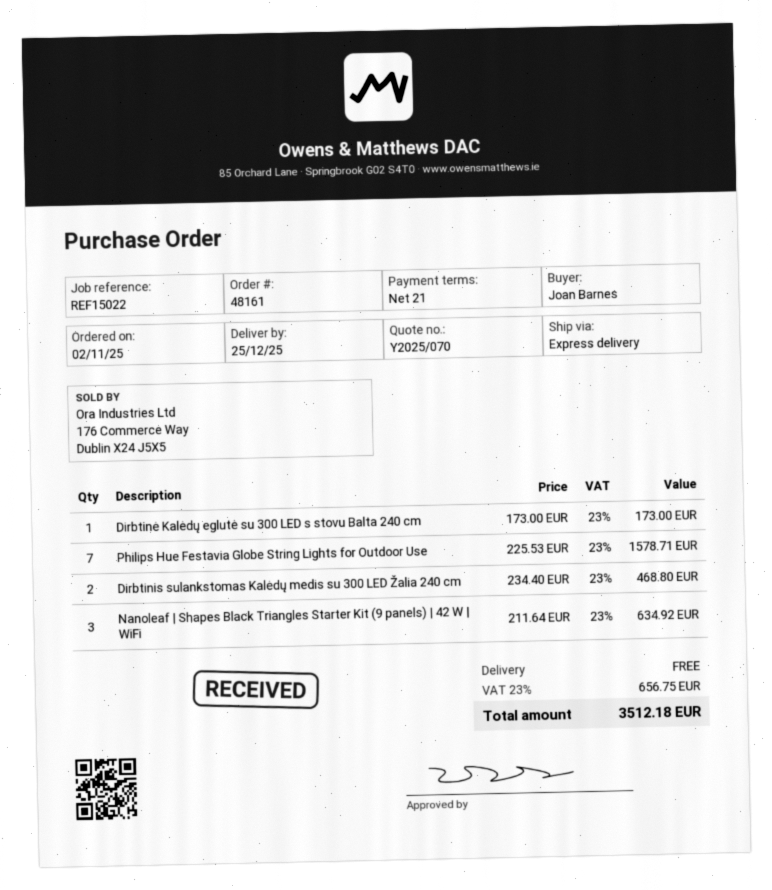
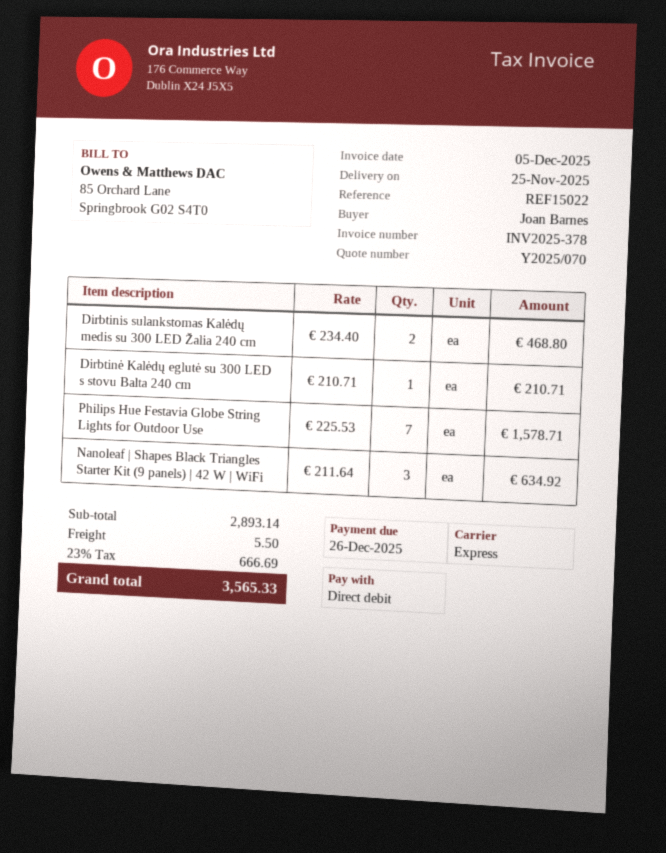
delivery date: 2025-12-25 -> 2025-11-25
Dirbtinė Kalėdų eglutė su 300 LED s stovu Balta 240 cm: 1 x 173.00 = 173.00 -> 1 x 210.71 = 210.71
shipping: 0.00 -> 5.50
tax: 23% = 656.75 -> 23% = 666.69
total: 3512.18 -> 3565.33

